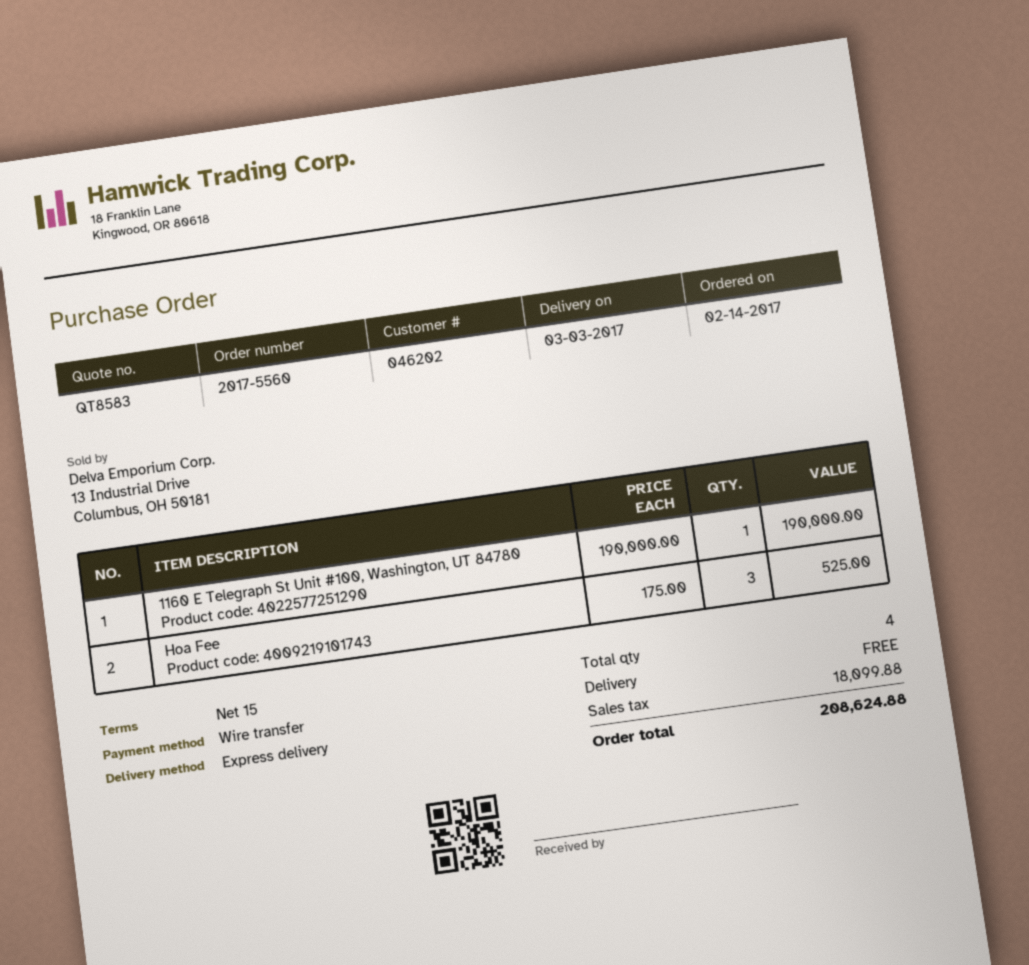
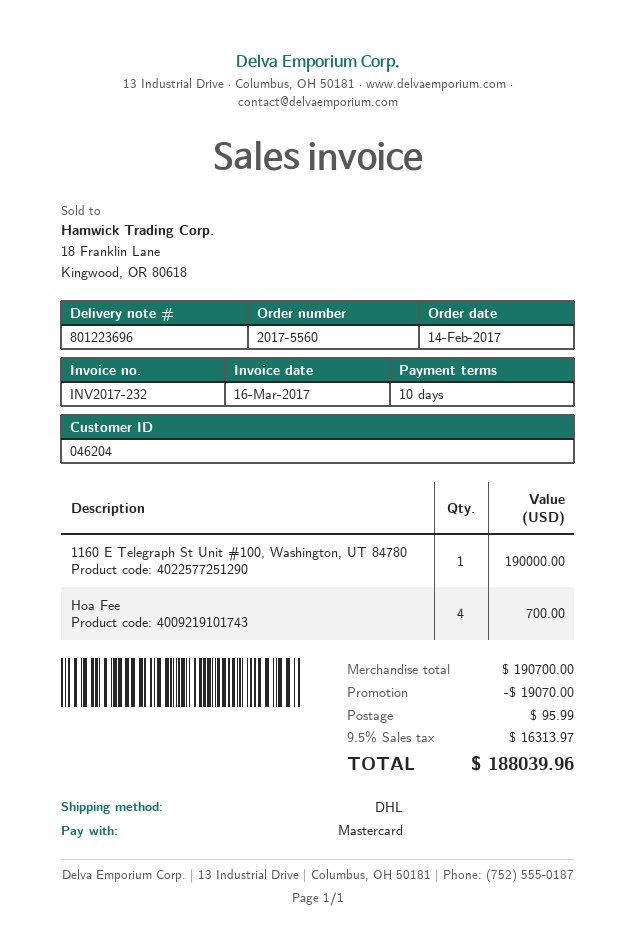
payment terms: 15 days -> 10 days
customer number: 046202 -> 046204
payment method: bank transfer -> Mastercard
shipping method: express -> DHL
Hoa Fee: 3 for 525.00 -> 4 for 700.00
discount: none -> 19070.00
shipping: 0.00 -> 95.99
tax: 18099.88 -> 16313.97
total: 208624.88 -> 188039.96

